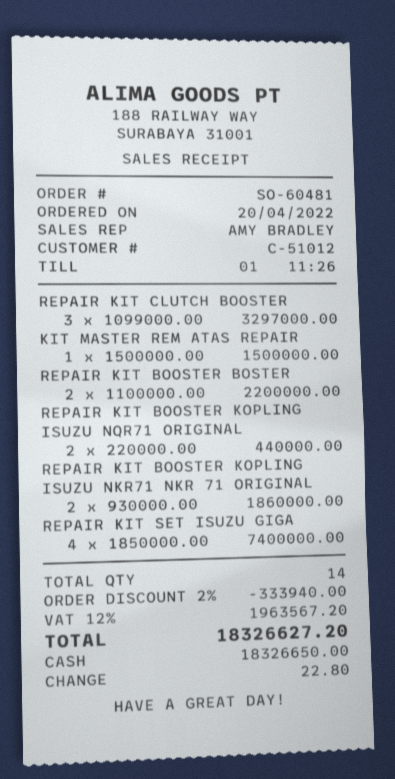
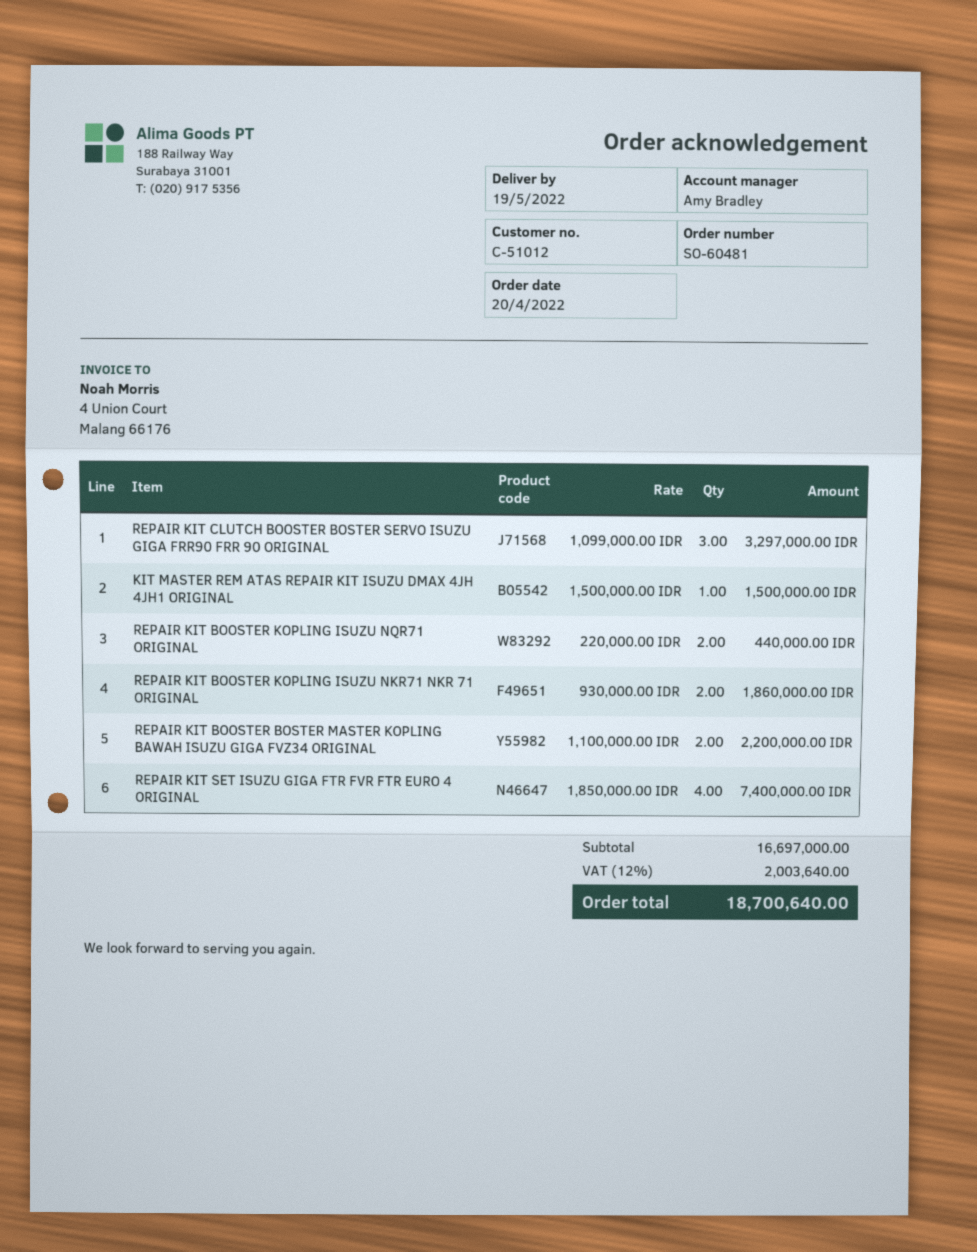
discount: 2% = 333940.00 -> none
tax: 12% = 1963567.20 -> 12% = 2003640.00
total: 18326627.20 -> 18700640.00

